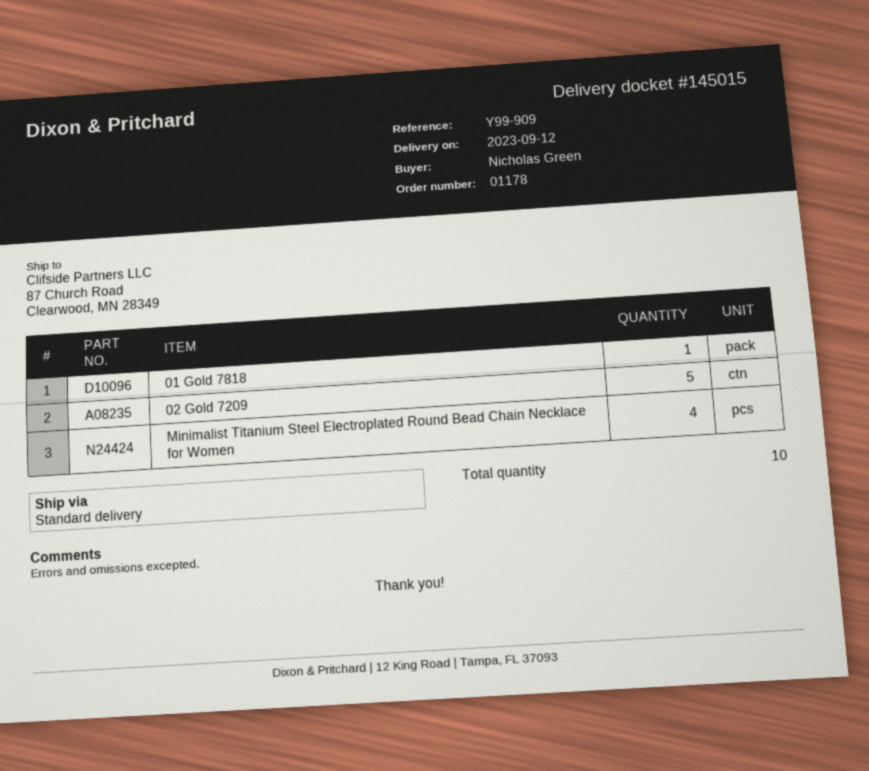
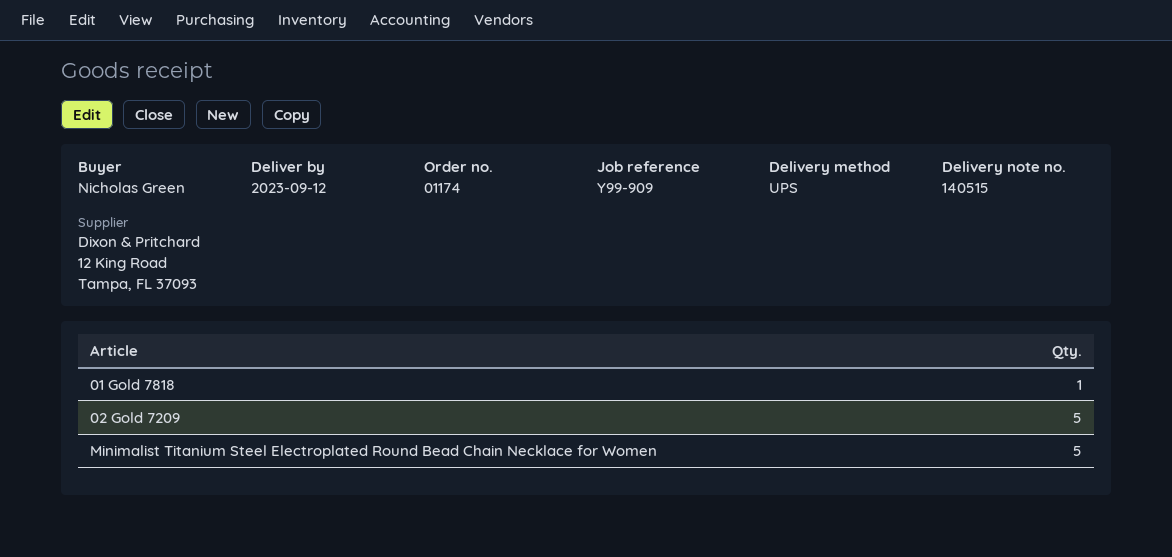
order number: 01178 -> 01174
delivery note number: 145015 -> 140515
shipping method: standard -> UPS
Minimalist Titanium Steel Electroplated Round Bead Chain Necklace for Women: 4 -> 5

